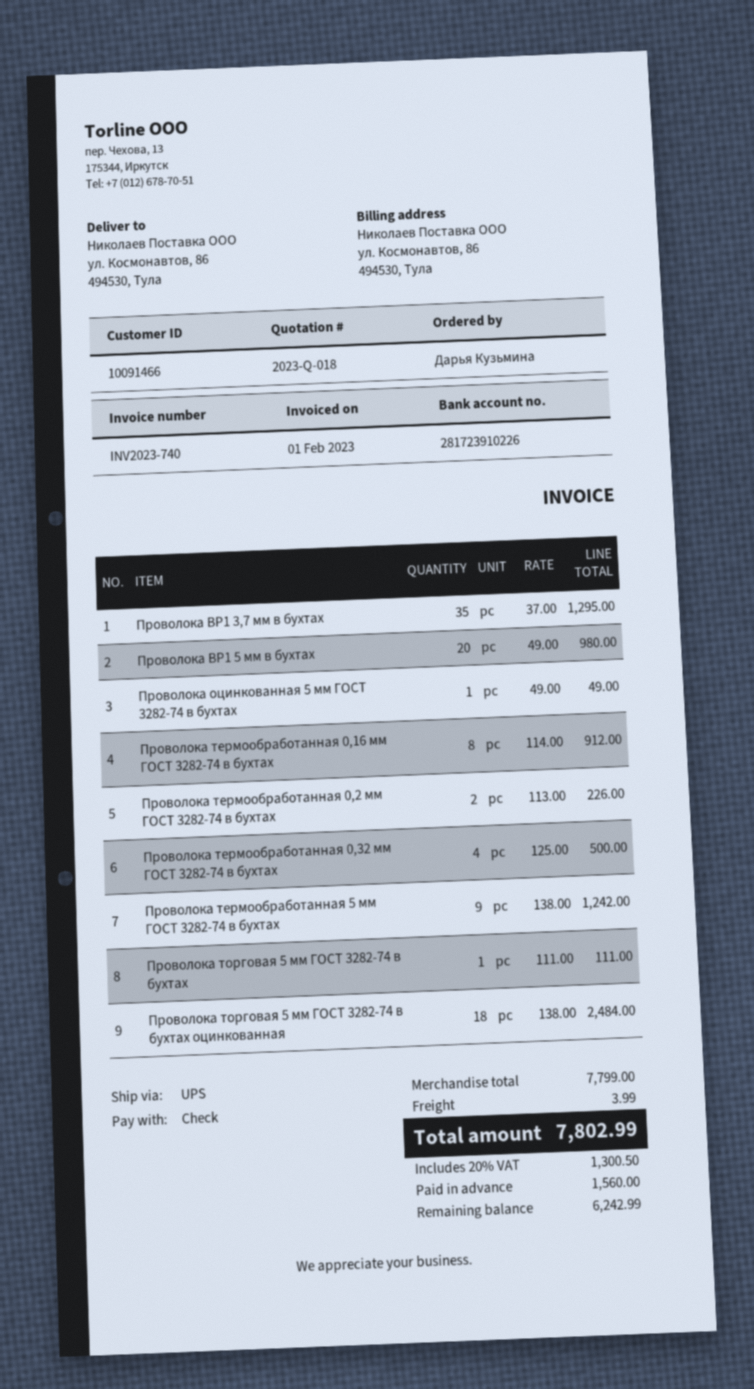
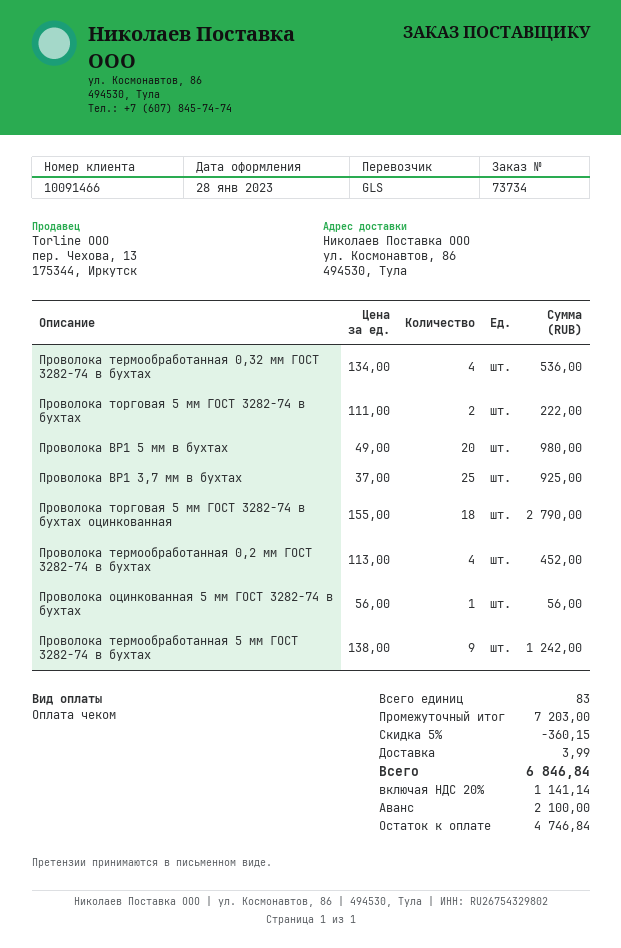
shipping method: UPS -> GLS
Проволока ВР1 3,7 мм в бухтах: 35 x 37.00 = 1295.00 -> 25 x 37.00 = 925.00
Проволока оцинкованная 5 мм ГОСТ 3282-74 в бухтах: 1 x 49.00 = 49.00 -> 1 x 56.00 = 56.00
Проволока термообработанная 0,16 мм ГОСТ 3282-74 в бухтах: 8 x 114.00 = 912.00 -> none
Проволока термообработанная 0,2 мм ГОСТ 3282-74 в бухтах: 2 x 113.00 = 226.00 -> 4 x 113.00 = 452.00
Проволока термообработанная 0,32 мм ГОСТ 3282-74 в бухтах: 4 x 125.00 = 500.00 -> 4 x 134.00 = 536.00
Проволока торговая 5 мм ГОСТ 3282-74 в бухтах: 1 x 111.00 = 111.00 -> 2 x 111.00 = 222.00
Проволока торговая 5 мм ГОСТ 3282-74 в бухтах оцинкованная: 18 x 138.00 = 2484.00 -> 18 x 155.00 = 2790.00
subtotal: 7799.00 -> 7203.00
discount: none -> 5% = 360.15
tax: 20% = 1300.50 -> 20% = 1141.14
total: 7802.99 -> 6846.84
deposit: 1560.00 -> 2100.00
balance: 6242.99 -> 4746.84

